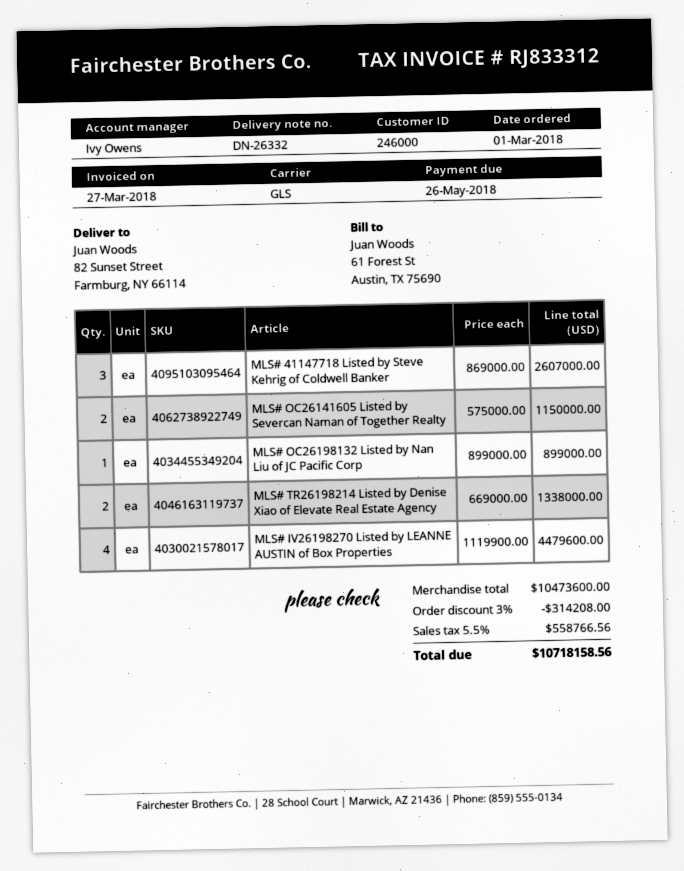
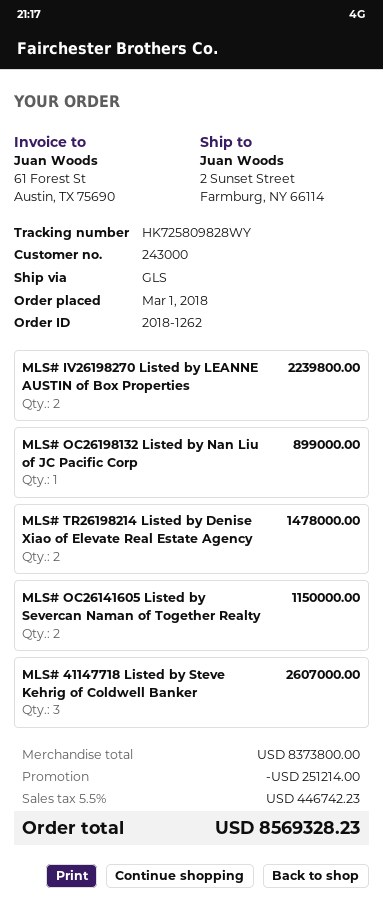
customer number: 246000 -> 243000
ship to: 82 Sunset Street, Farmburg, NY 66114 -> 2 Sunset Street, Farmburg, NY 66114
MLS# TR26198214 Listed by Denise Xiao of Elevate Real Estate Agency: 2 for 1338000.00 -> 2 for 1478000.00
MLS# IV26198270 Listed by LEANNE AUSTIN of Box Properties: 4 for 4479600.00 -> 2 for 2239800.00
subtotal: 10473600.00 -> 8373800.00
discount: 314208.00 -> 251214.00
tax: 5.5% = 558766.56 -> 5.5% = 446742.23
total: 10718158.56 -> 8569328.23

